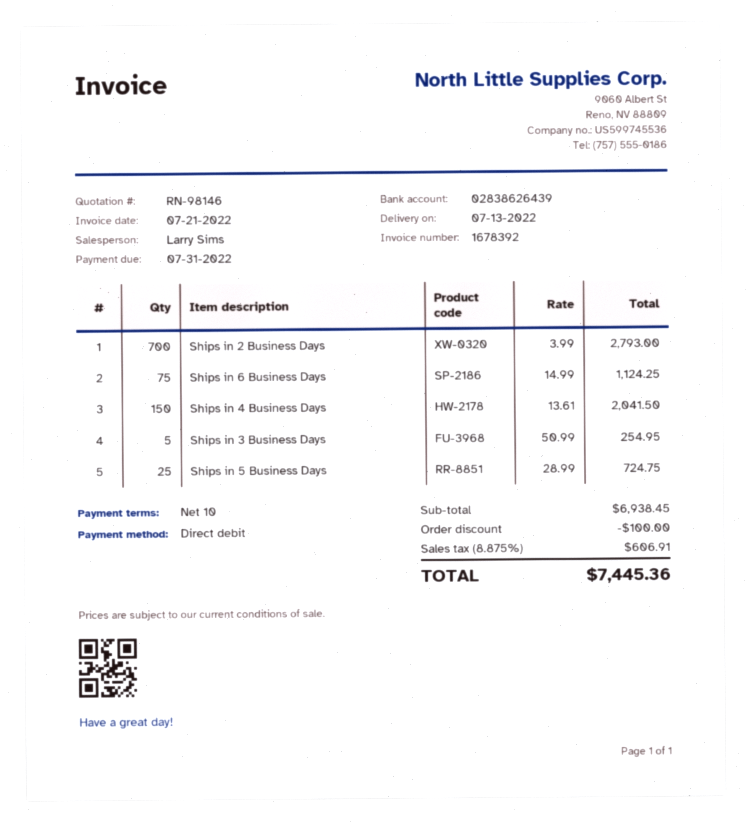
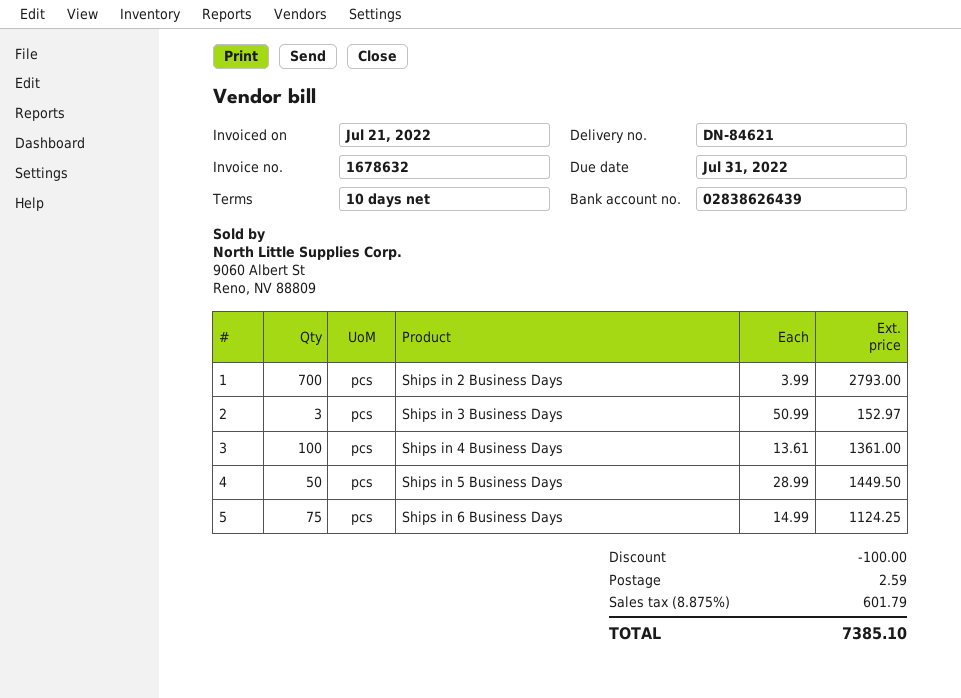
invoice number: 1678392 -> 1678632
Ships in 4 Business Days: 150 x 13.61 = 2041.50 -> 100 x 13.61 = 1361.00
Ships in 3 Business Days: 5 x 50.99 = 254.95 -> 3 x 50.99 = 152.97
Ships in 5 Business Days: 25 x 28.99 = 724.75 -> 50 x 28.99 = 1449.50
shipping: none -> 2.59
tax: 8.875% = 606.91 -> 8.875% = 601.79
total: 7445.36 -> 7385.10

